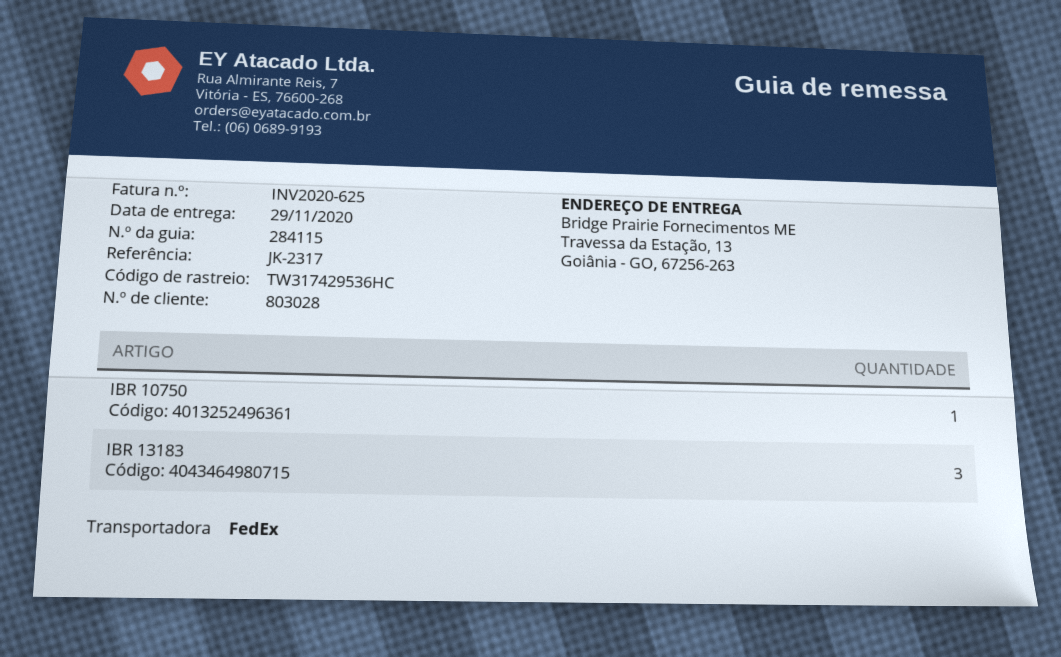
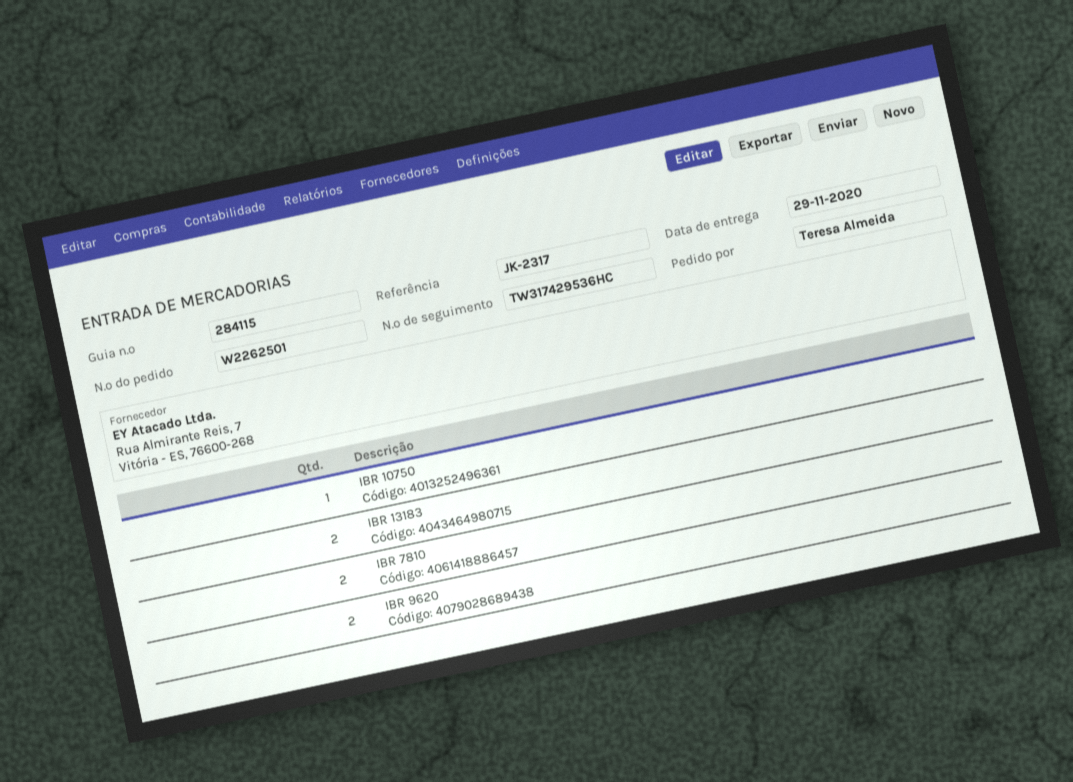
IBR 13183: 3 -> 2
IBR 7810: none -> 2
IBR 9620: none -> 2

